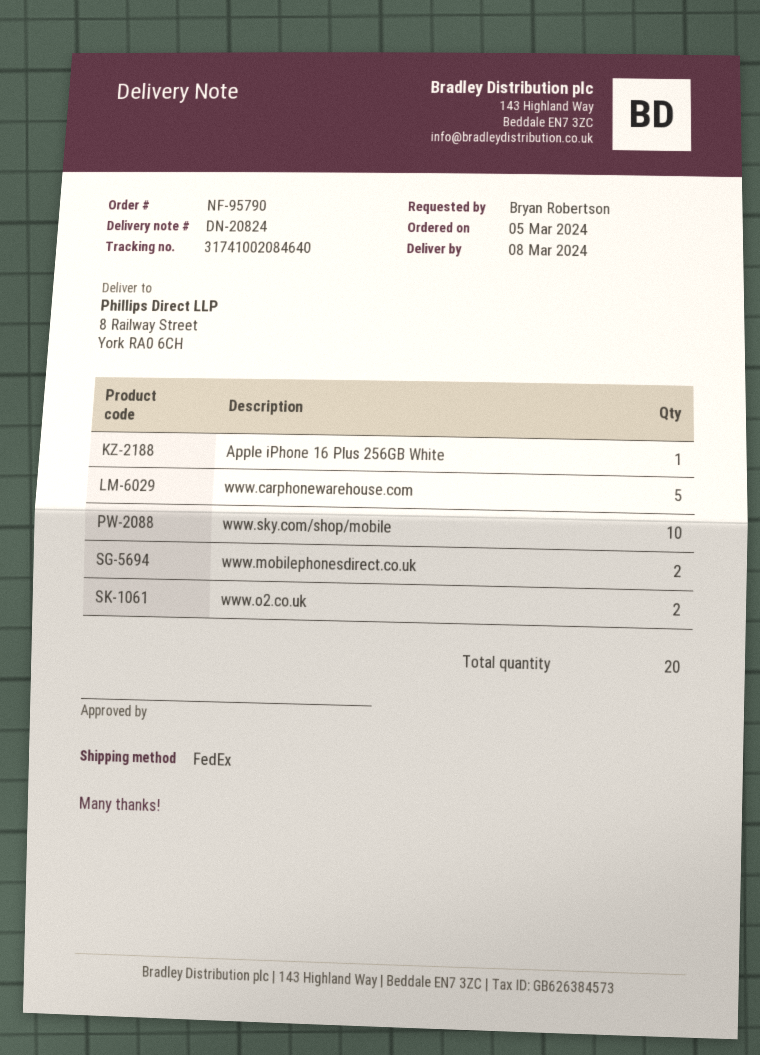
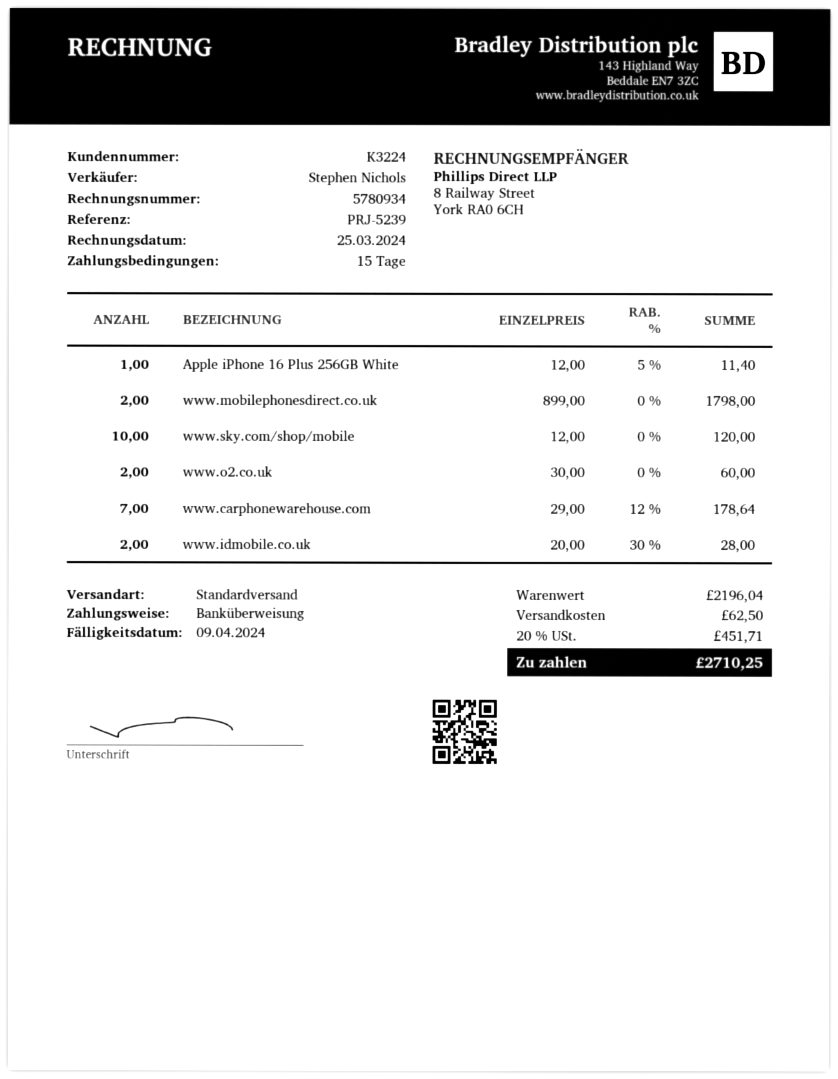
shipping method: FedEx -> standard
www.carphonewarehouse.com: 5 -> 7
www.idmobile.co.uk: none -> 2

